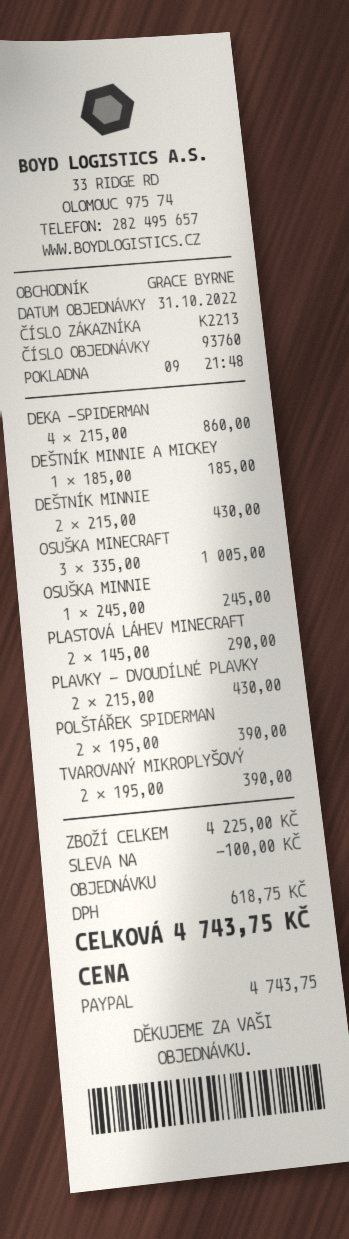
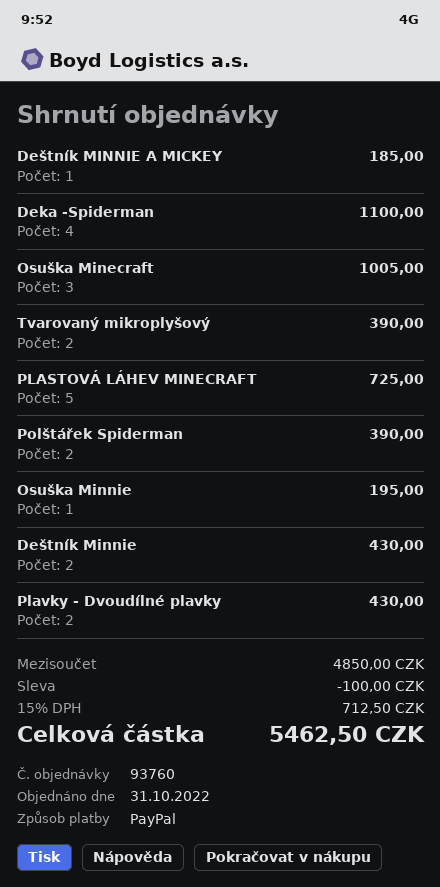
DEKA -SPIDERMAN: 4 for 860.00 -> 4 for 1100.00
OSUŠKA MINNIE: 1 for 245.00 -> 1 for 195.00
PLASTOVÁ LÁHEV MINECRAFT: 2 for 290.00 -> 5 for 725.00
subtotal: 4225.00 -> 4850.00
tax: 618.75 -> 712.50
total: 4743.75 -> 5462.50

